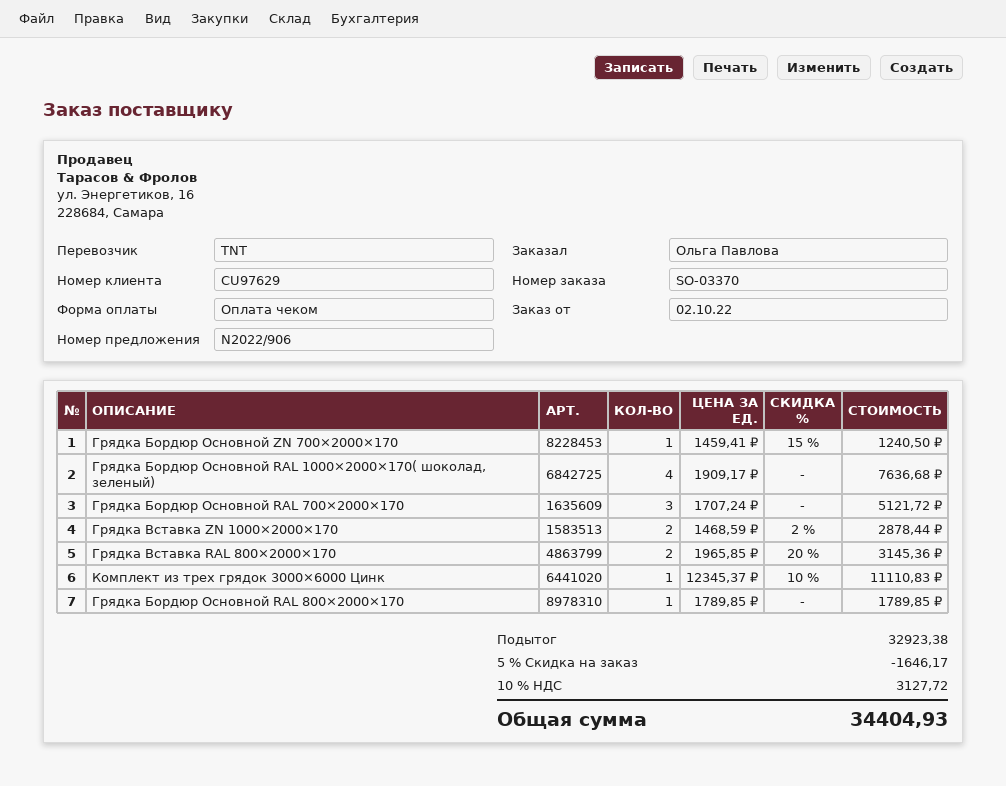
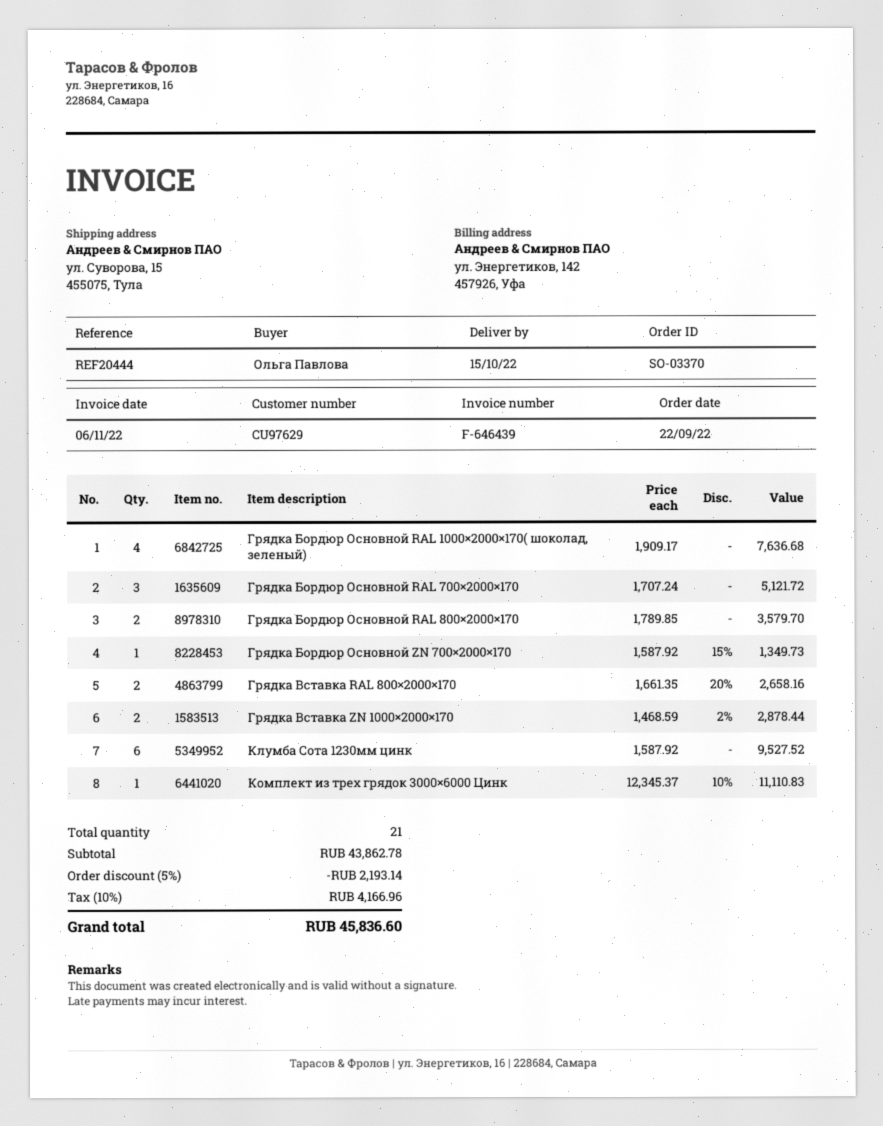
order date: 2022-10-02 -> 2022-09-22
Грядка Бордюр Основной ZN 700×2000×170: 1 x 1459.41 - 15% = 1240.50 -> 1 x 1587.92 - 15% = 1349.73
Грядка Вставка RAL 800×2000×170: 2 x 1965.85 - 20% = 3145.36 -> 2 x 1661.35 - 20% = 2658.16
Грядка Бордюр Основной RAL 800×2000×170: 1 x 1789.85 = 1789.85 -> 2 x 1789.85 = 3579.70
Клумба Сота 1230мм цинк: none -> 6 x 1587.92 = 9527.52
subtotal: 32923.38 -> 43862.78
discount: 5% = 1646.17 -> 5% = 2193.14
tax: 10% = 3127.72 -> 10% = 4166.96
total: 34404.93 -> 45836.60

